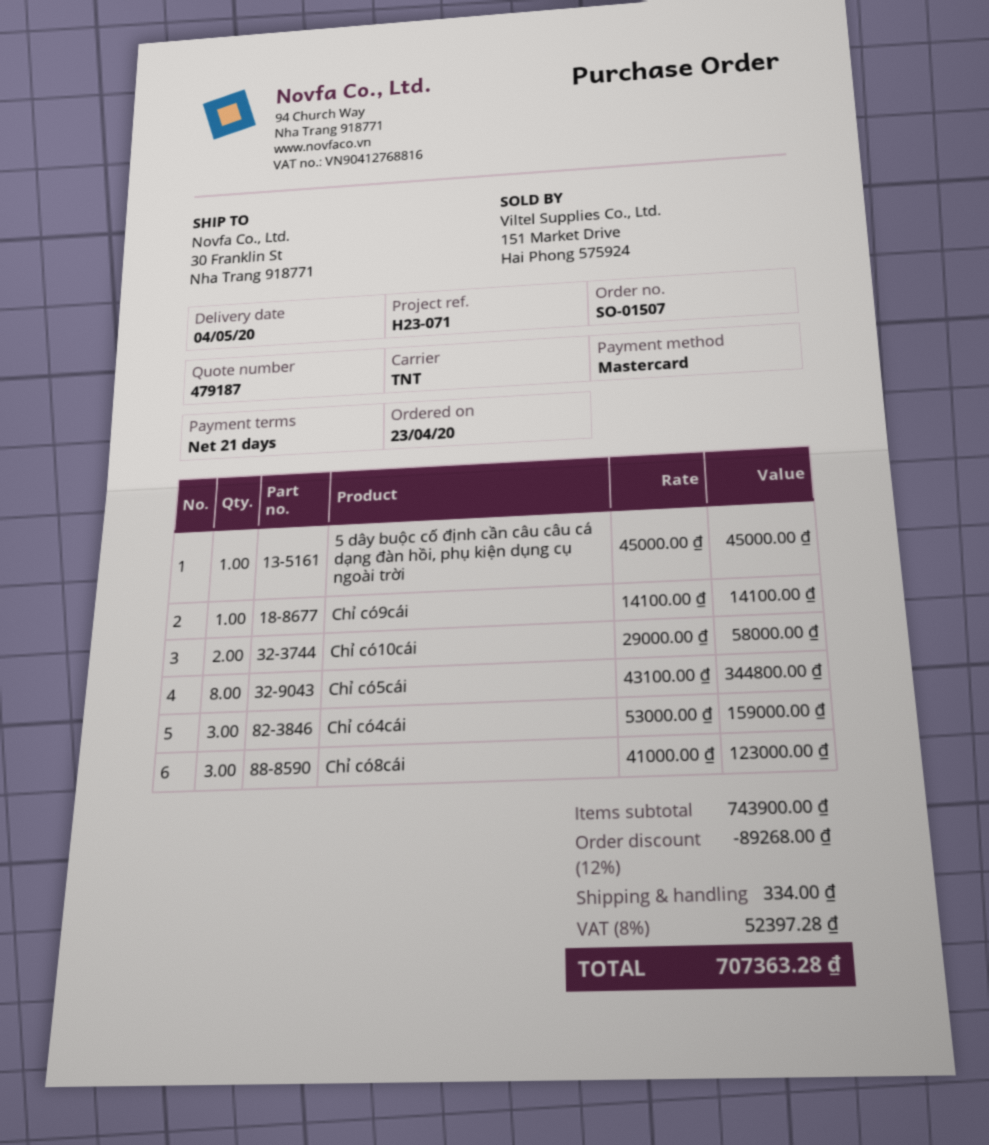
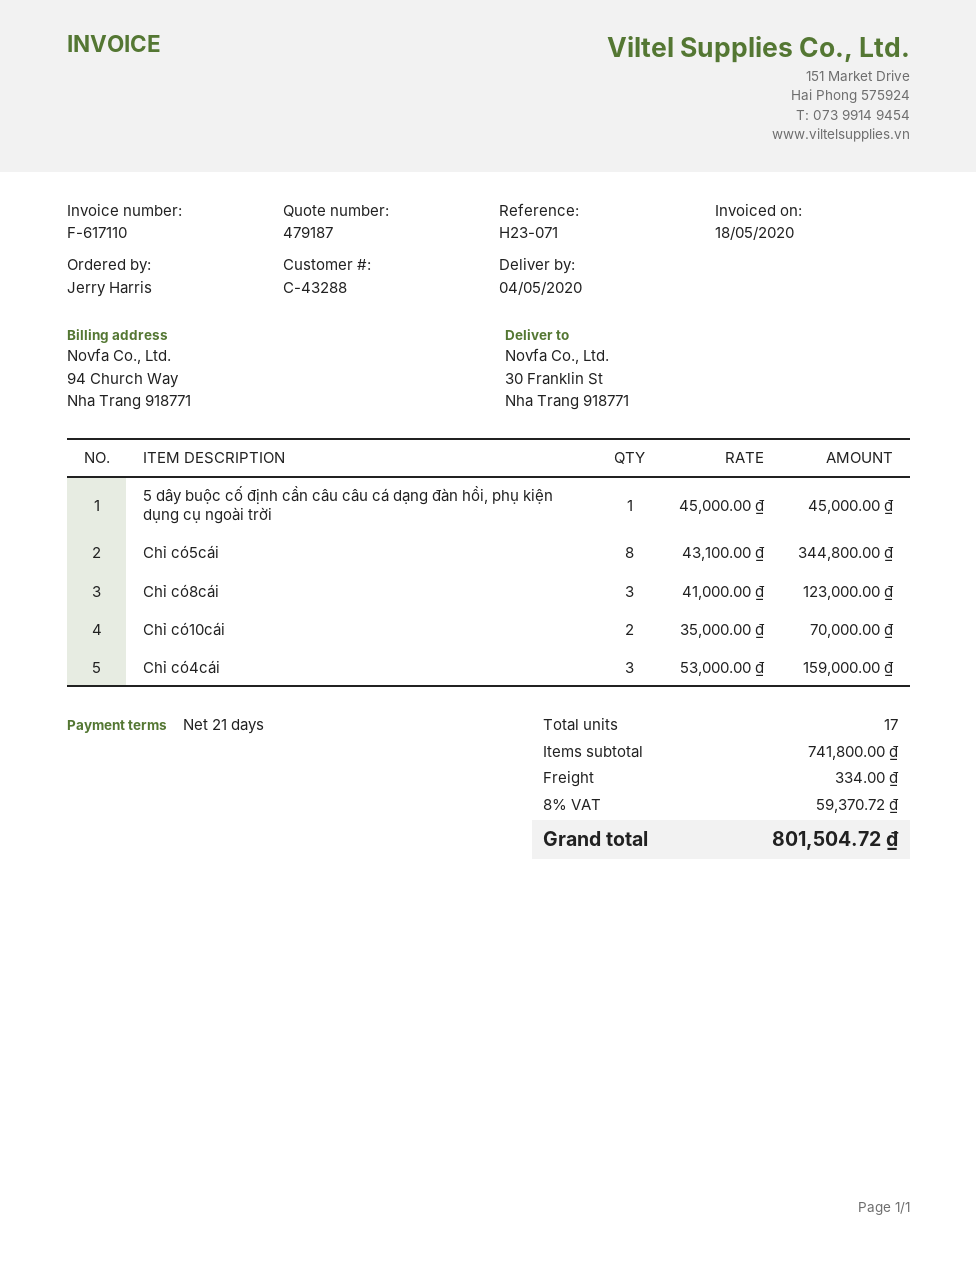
Chỉ có9cái: 1 x 14100.00 = 14100.00 -> none
Chỉ có10cái: 2 x 29000.00 = 58000.00 -> 2 x 35000.00 = 70000.00
subtotal: 743900.00 -> 741800.00
discount: 12% = 89268.00 -> none
tax: 8% = 52397.28 -> 8% = 59370.72
total: 707363.28 -> 801504.72

